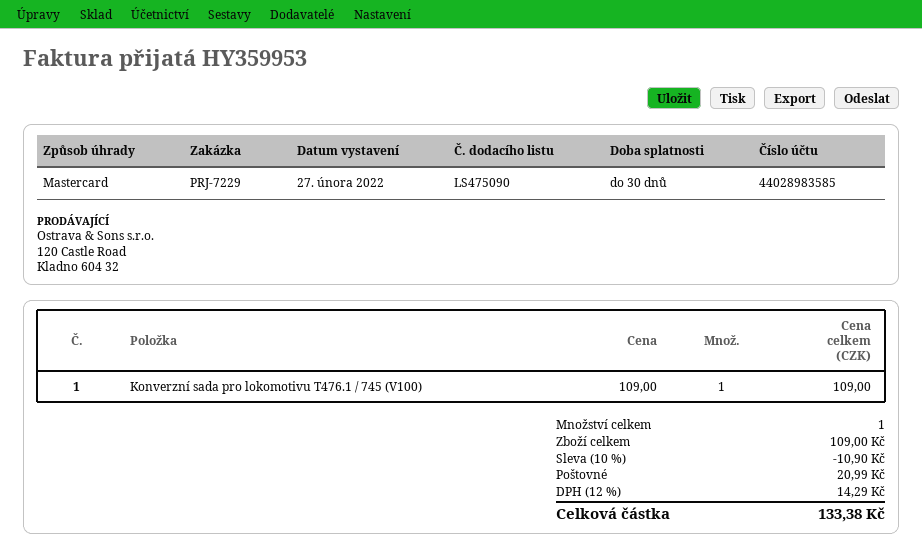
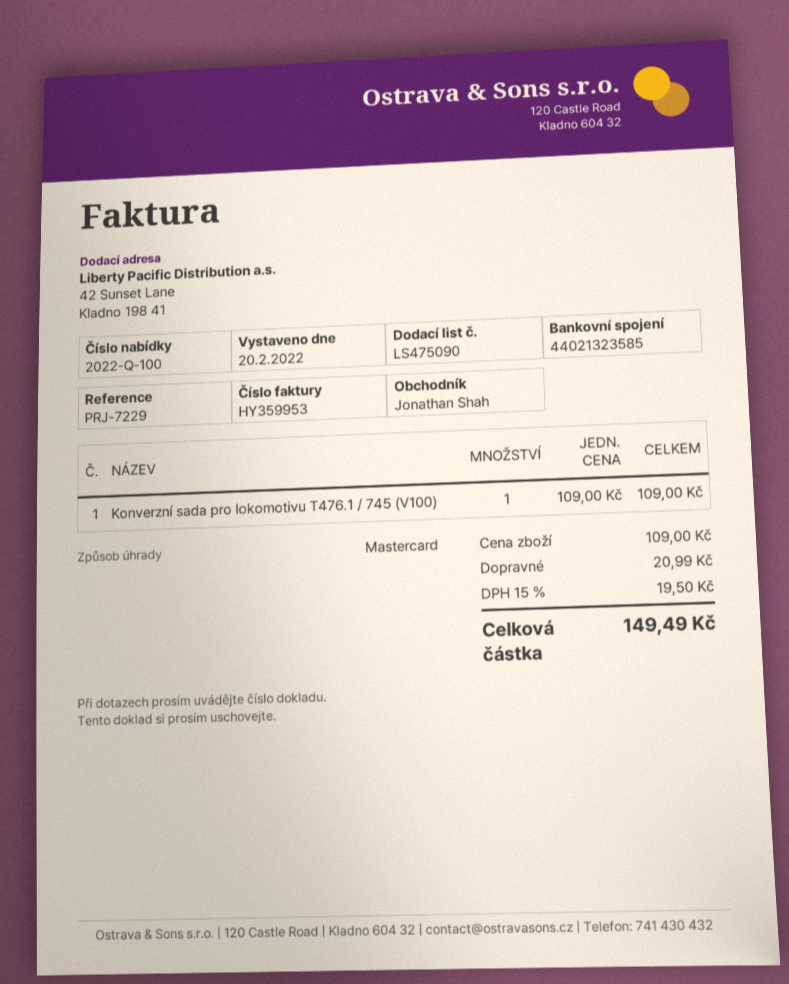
invoice date: 2022-02-27 -> 2022-02-20
bank account: 44028983585 -> 44021323585
discount: 10% = 10.90 -> none
tax: 12% = 14.29 -> 15% = 19.50
total: 133.38 -> 149.49

